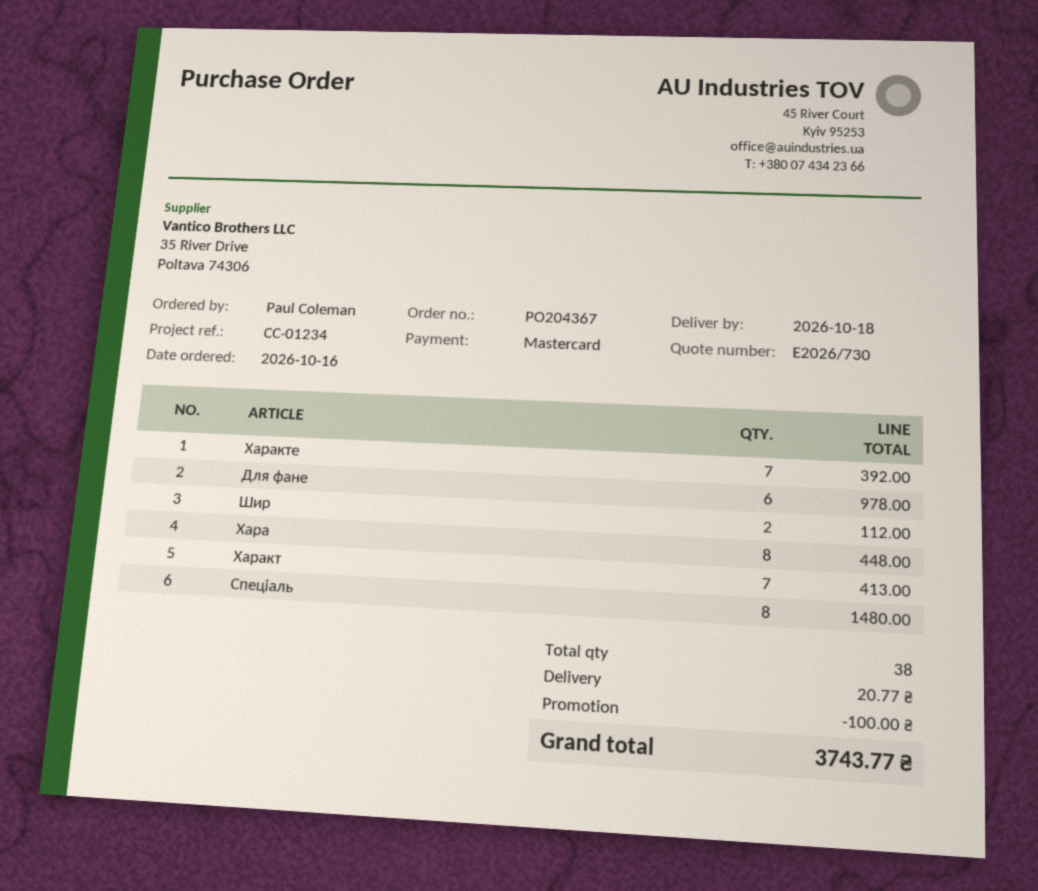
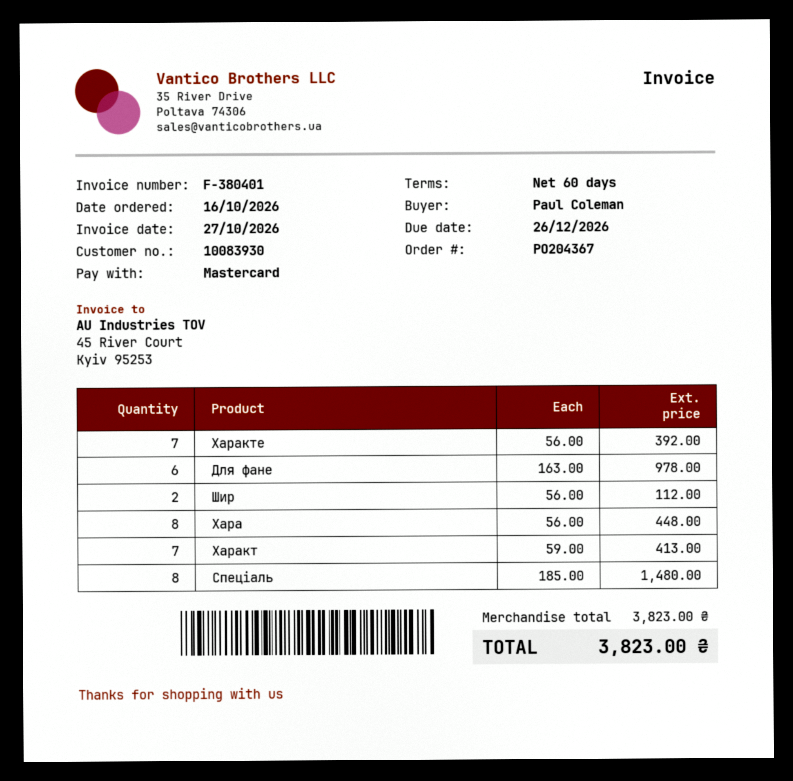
discount: 100.00 -> none
shipping: 20.77 -> none
total: 3743.77 -> 3823.00

